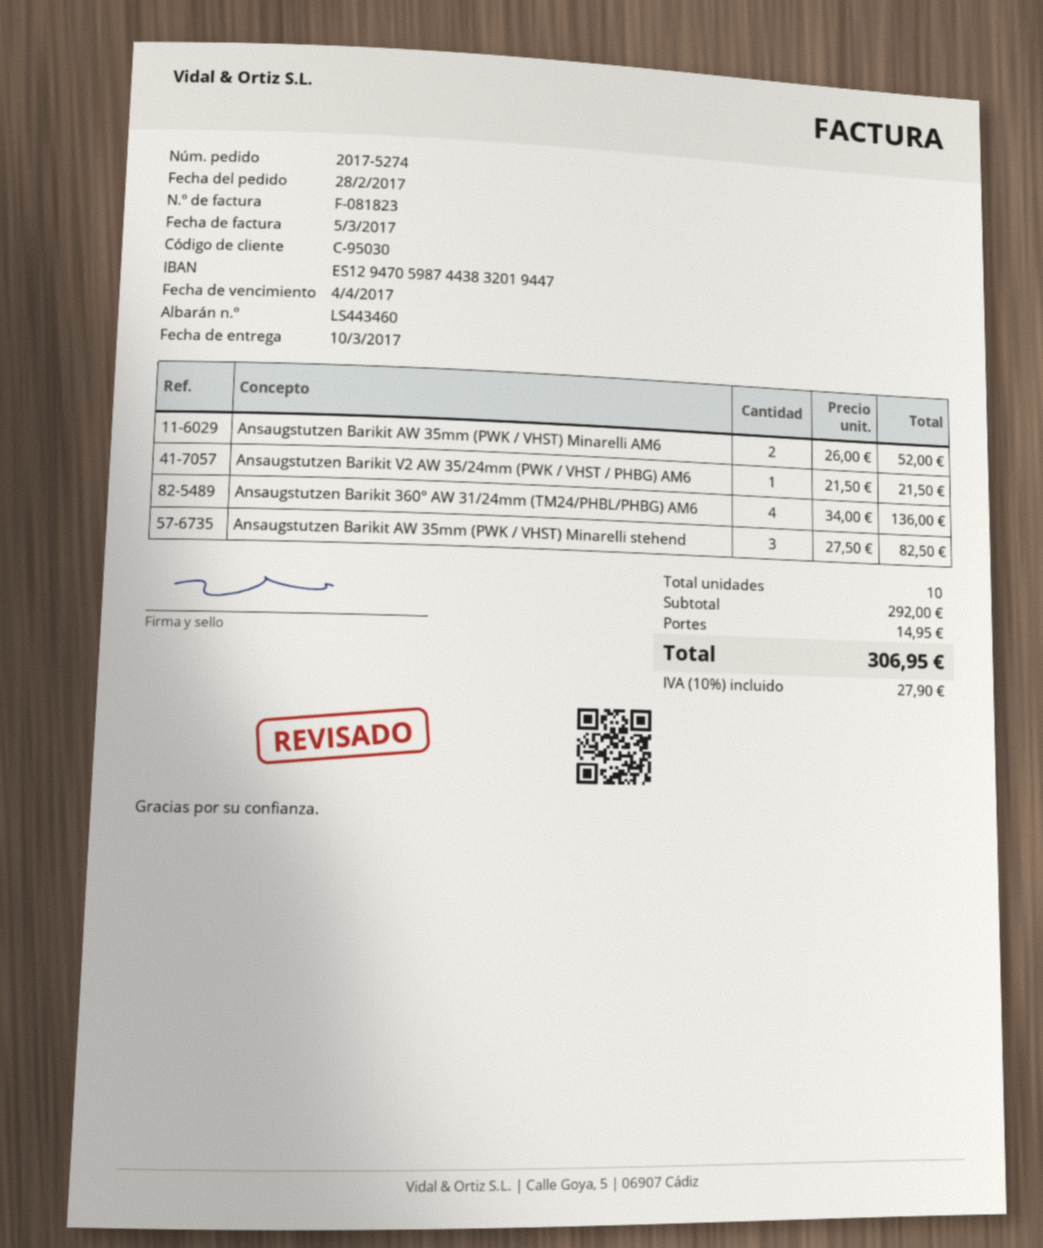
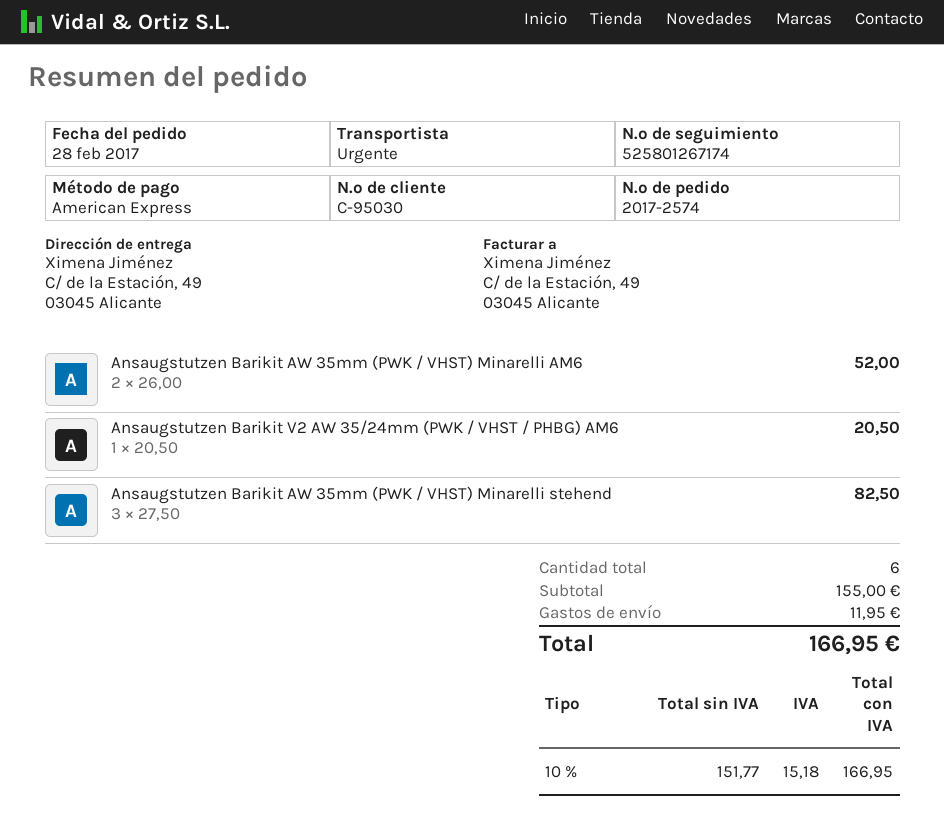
order number: 2017-5274 -> 2017-2574
Ansaugstutzen Barikit V2 AW 35/24mm (PWK / VHST / PHBG) AM6: 1 x 21.50 = 21.50 -> 1 x 20.50 = 20.50
Ansaugstutzen Barikit 360° AW 31/24mm (TM24/PHBL/PHBG) AM6: 4 x 34.00 = 136.00 -> none
total quantity: 10 -> 6
subtotal: 292.00 -> 155.00
shipping: 14.95 -> 11.95
tax: 10% = 27.90 -> 10% = 15.18
total: 306.95 -> 166.95

